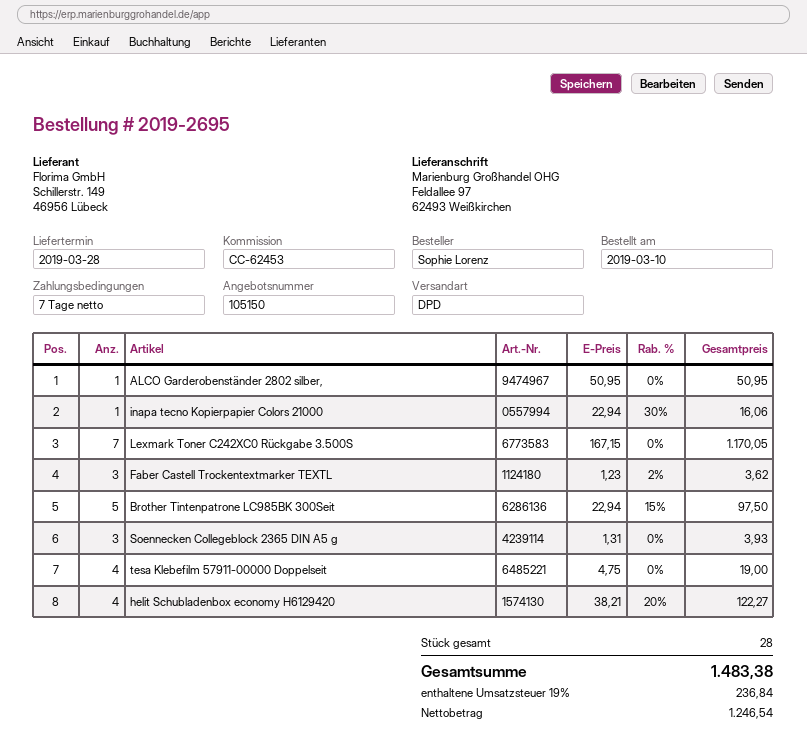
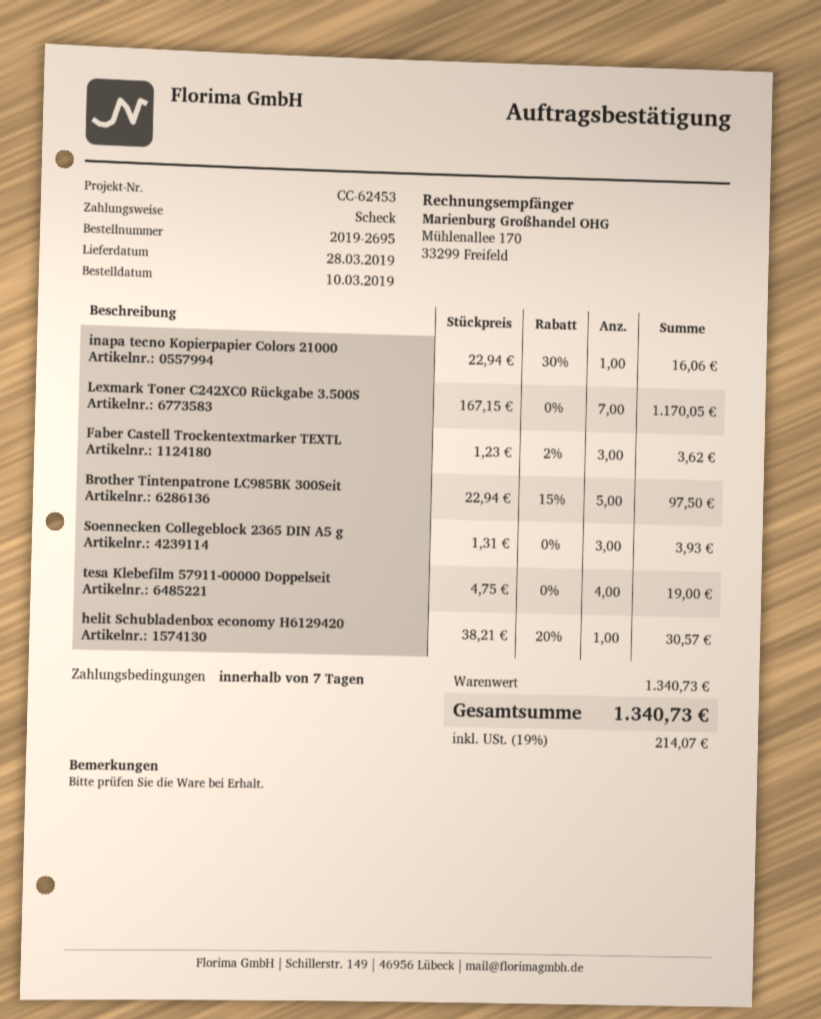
ALCO Garderobenständer 2802 silber,: 1 x 50.95 = 50.95 -> none
helit Schubladenbox economy H6129420: 4 x 38.21 - 20% = 122.27 -> 1 x 38.21 - 20% = 30.57
tax: 19% = 236.84 -> 19% = 214.07
total: 1483.38 -> 1340.73

